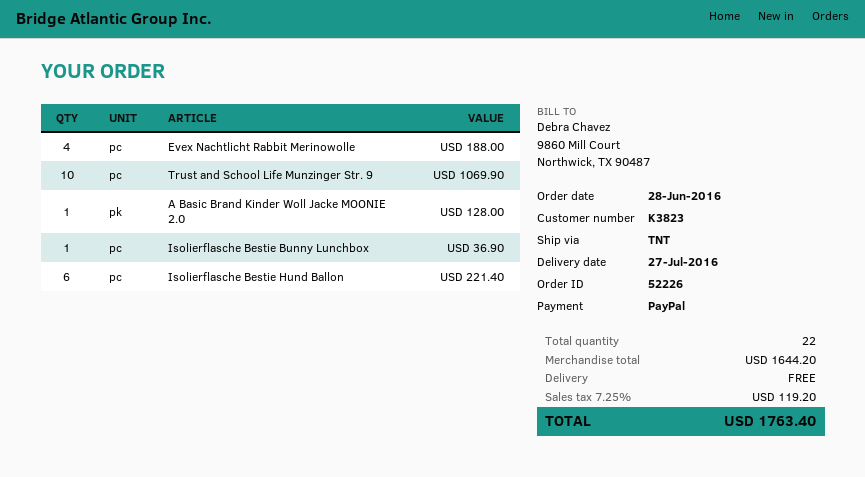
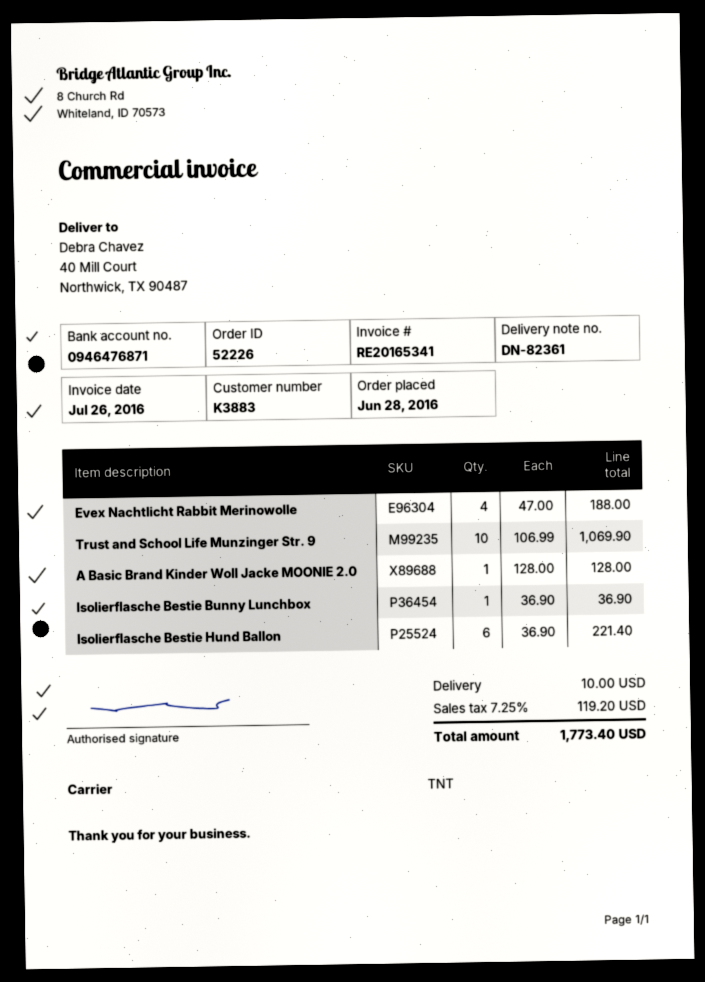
customer number: K3823 -> K3883
shipping: 0.00 -> 10.00
total: 1763.40 -> 1773.40

